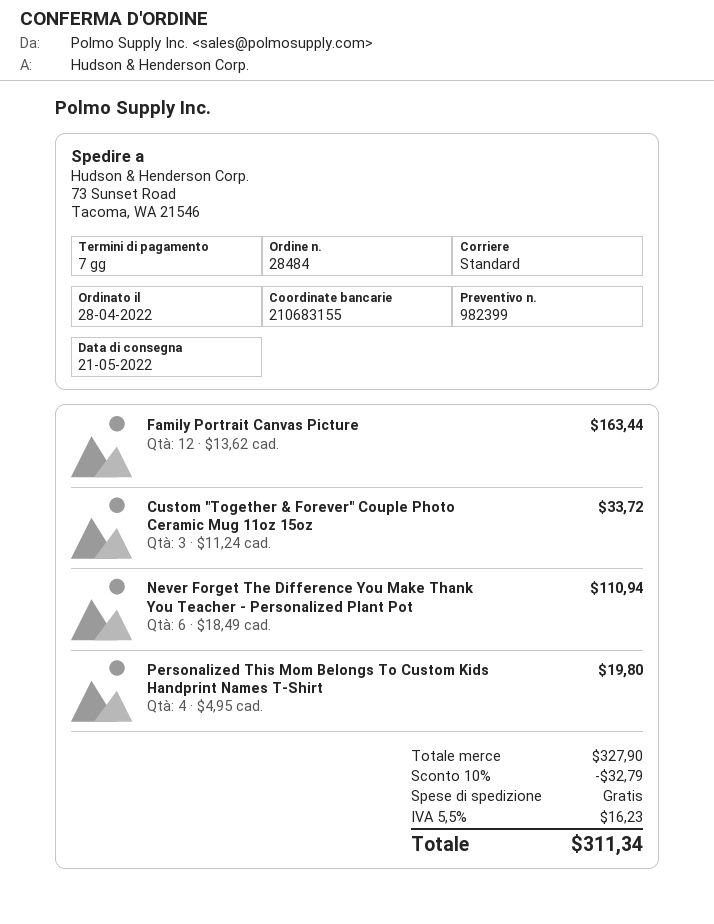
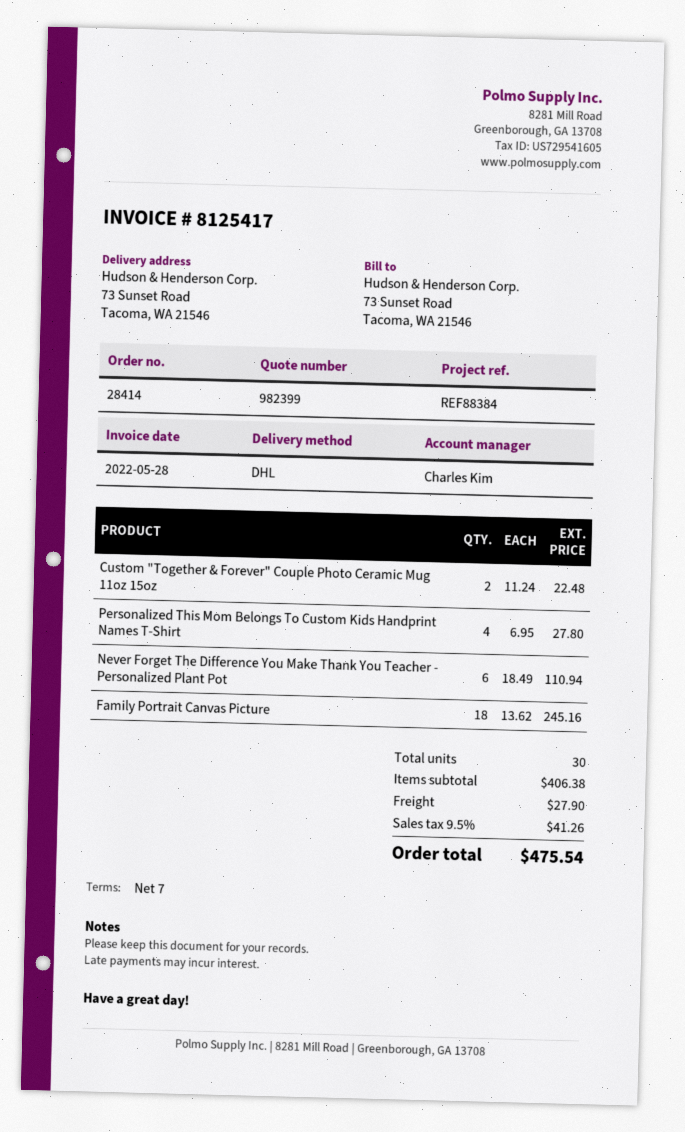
order number: 28484 -> 28414
shipping method: standard -> DHL
Family Portrait Canvas Picture: 12 x 13.62 = 163.44 -> 18 x 13.62 = 245.16
Custom "Together & Forever" Couple Photo Ceramic Mug 11oz 15oz: 3 x 11.24 = 33.72 -> 2 x 11.24 = 22.48
Personalized This Mom Belongs To Custom Kids Handprint Names T-Shirt: 4 x 4.95 = 19.80 -> 4 x 6.95 = 27.80
subtotal: 327.90 -> 406.38
discount: 10% = 32.79 -> none
shipping: 0.00 -> 27.90
tax: 5.5% = 16.23 -> 9.5% = 41.26
total: 311.34 -> 475.54

